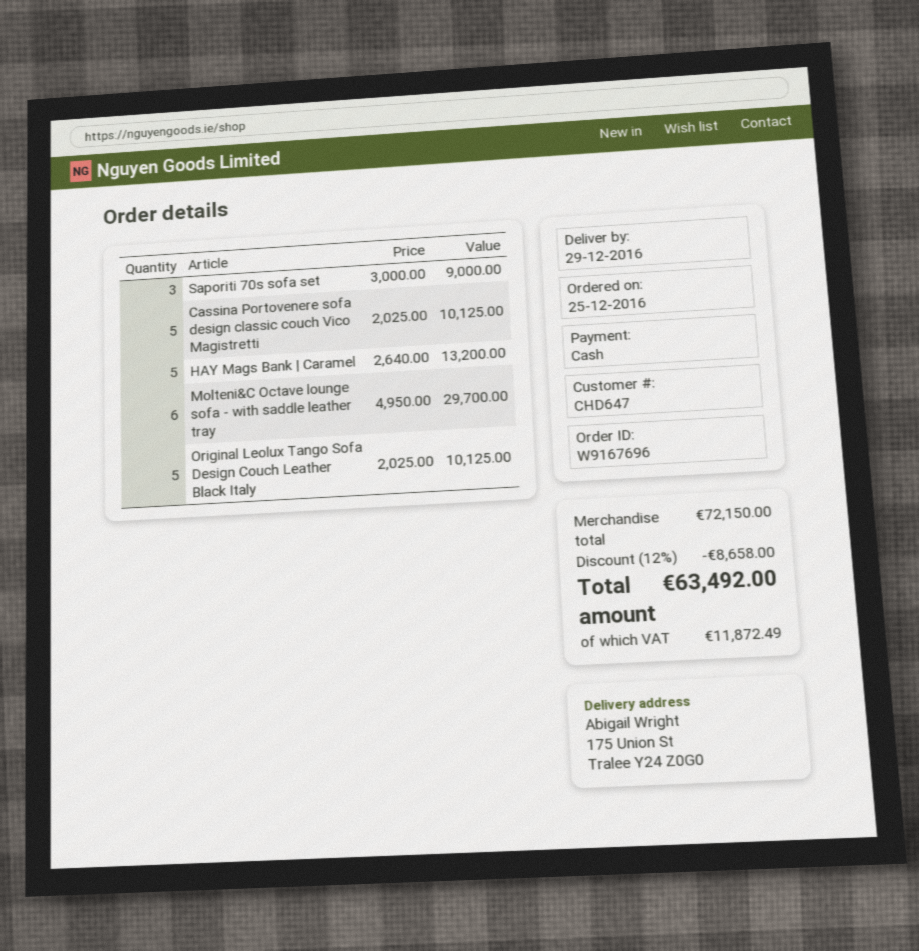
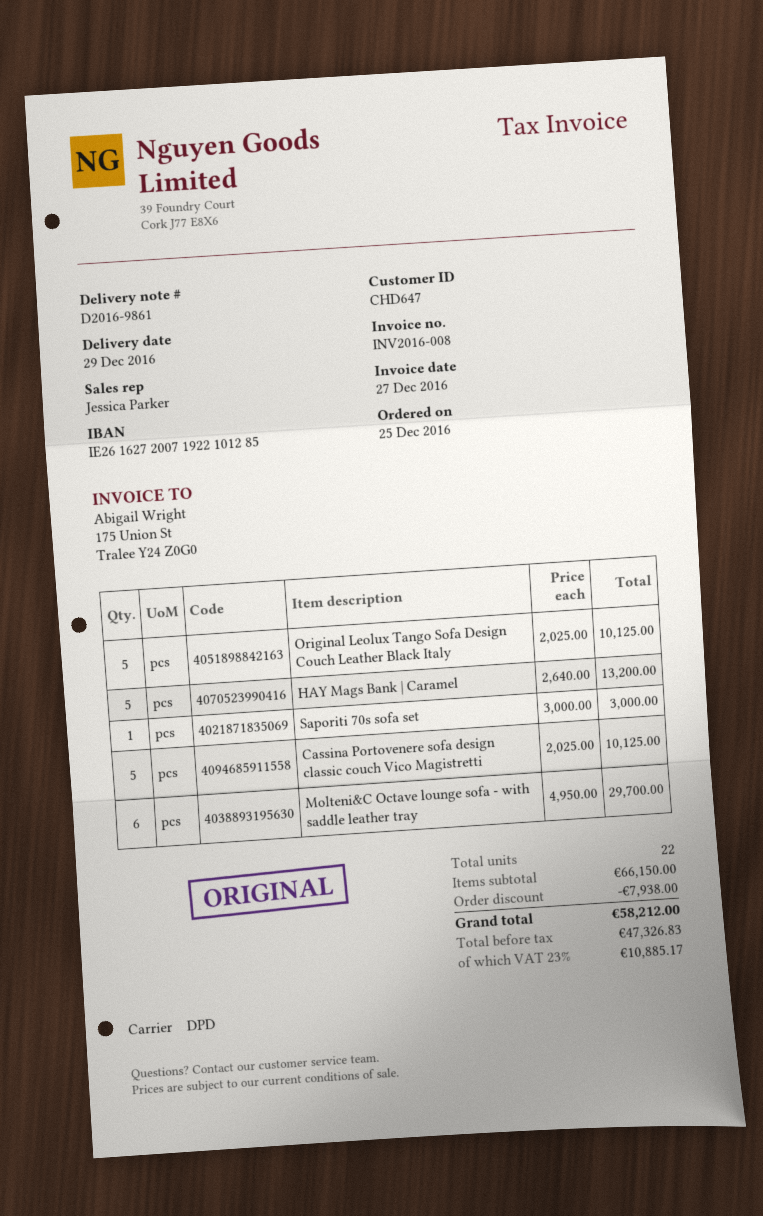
Saporiti 70s sofa set: 3 x 3000.00 = 9000.00 -> 1 x 3000.00 = 3000.00
subtotal: 72150.00 -> 66150.00
discount: 8658.00 -> 7938.00
tax: 11872.49 -> 10885.17
total: 63492.00 -> 58212.00

